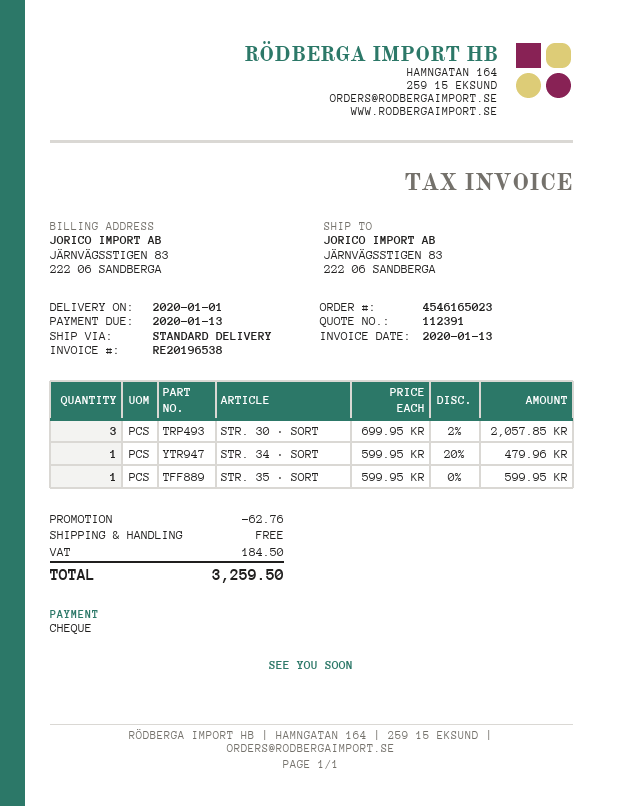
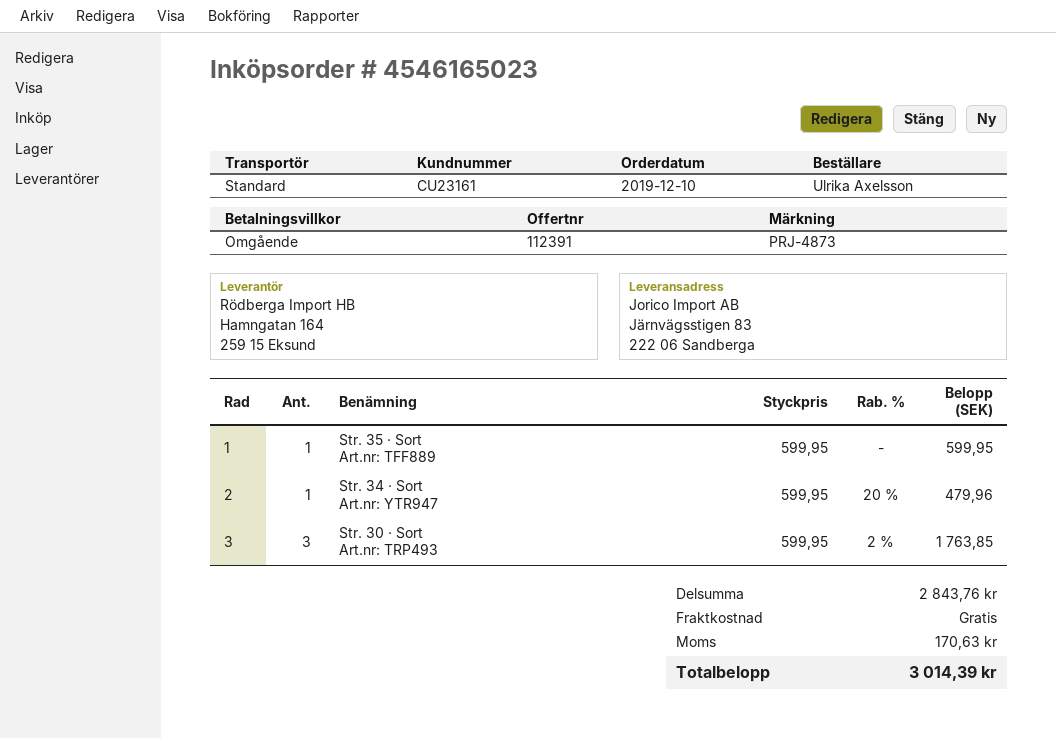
STR. 30 · SORT: 3 x 699.95 - 2% = 2057.85 -> 3 x 599.95 - 2% = 1763.85
discount: 62.76 -> none
tax: 184.50 -> 170.63
total: 3259.50 -> 3014.39

